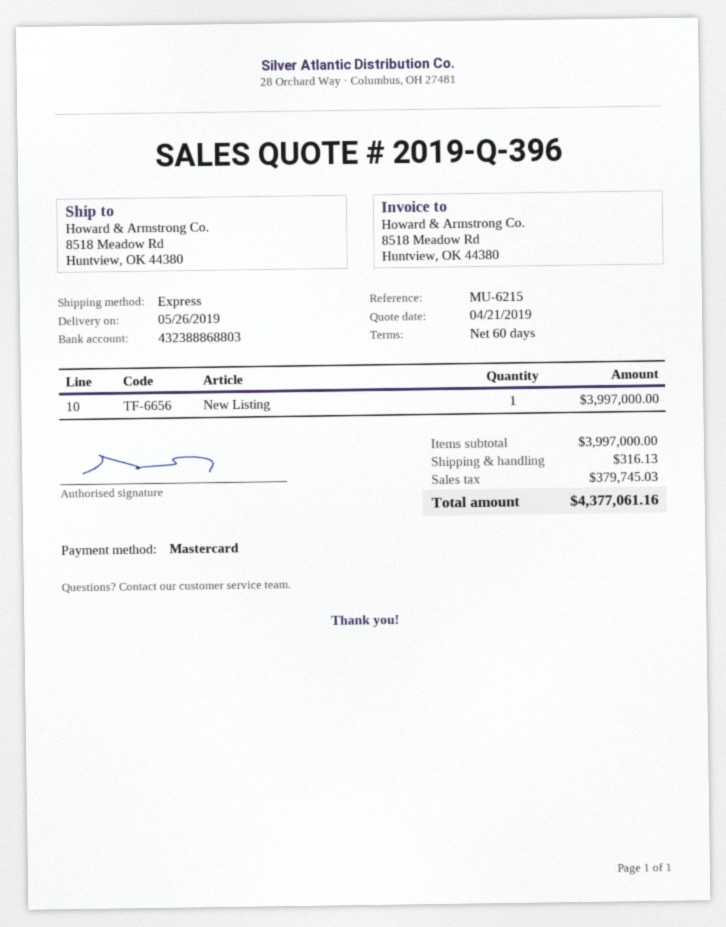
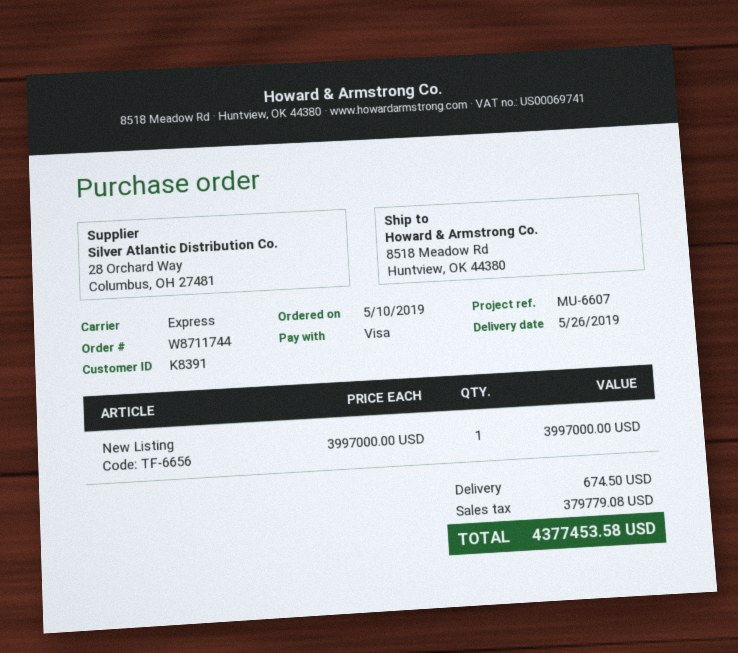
reference: MU-6215 -> MU-6607
payment method: Mastercard -> Visa
shipping: 316.13 -> 674.50
tax: 379745.03 -> 379779.08
total: 4377061.16 -> 4377453.58

